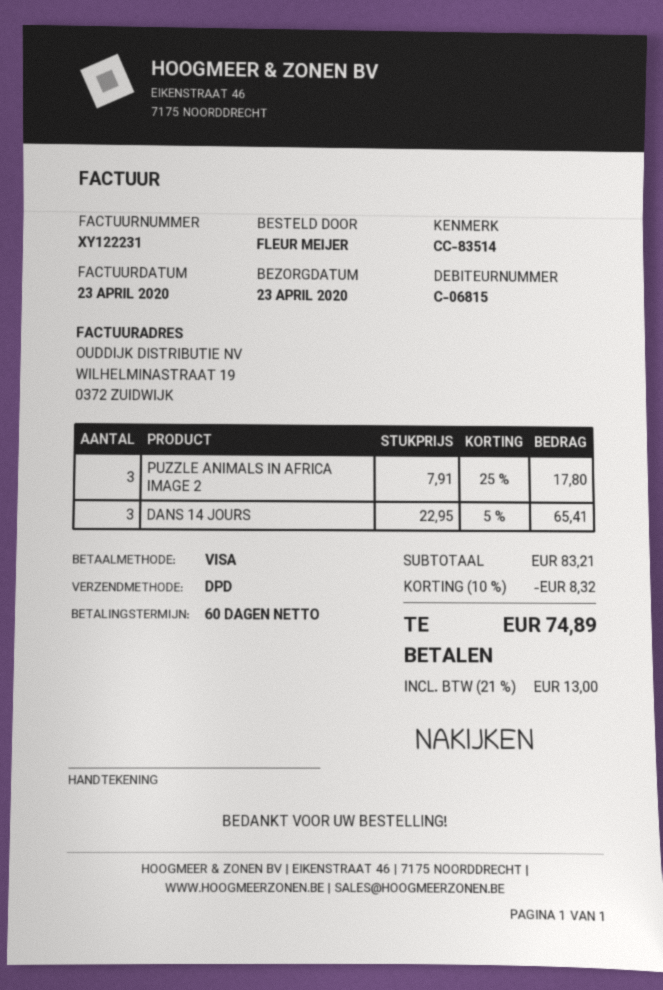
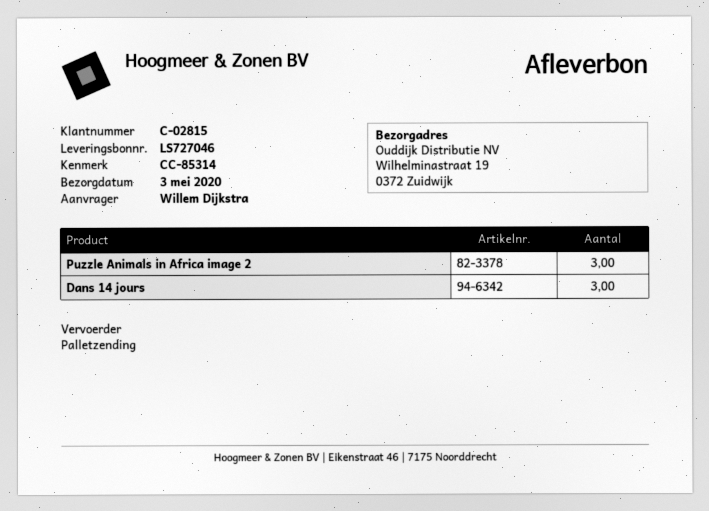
delivery date: 2020-04-23 -> 2020-05-03
customer number: C-06815 -> C-02815
reference: CC-83514 -> CC-85314
ordered by: FLEUR MEIJER -> Willem Dijkstra
shipping method: DPD -> pallet freight

